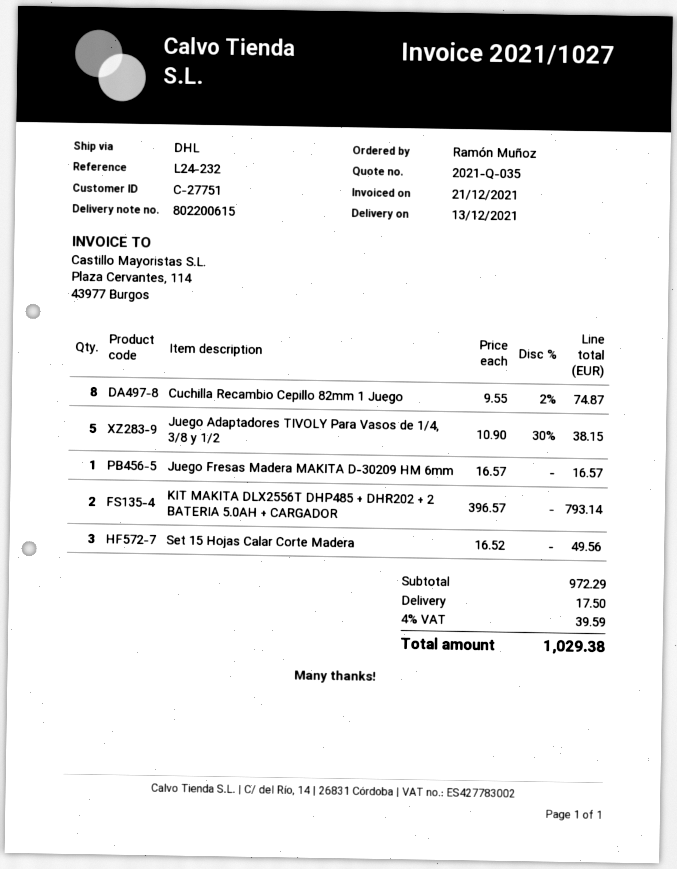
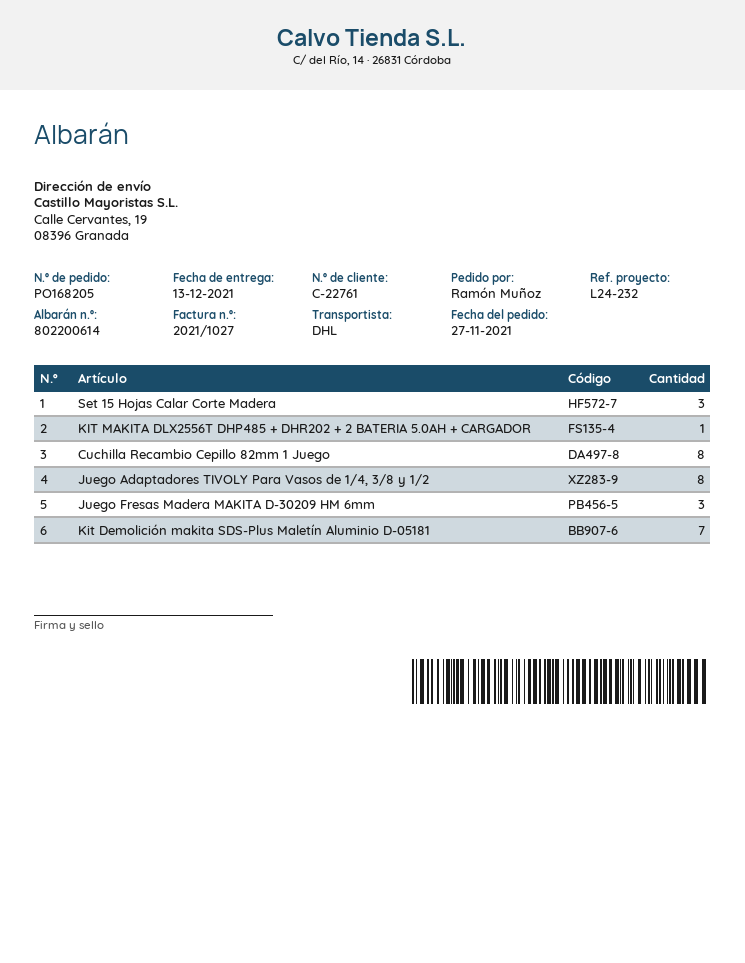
delivery note number: 802200615 -> 802200614
customer number: C-27751 -> C-22761
Juego Adaptadores TIVOLY Para Vasos de 1/4, 3/8 y 1/2: 5 -> 8
Juego Fresas Madera MAKITA D-30209 HM 6mm: 1 -> 3
KIT MAKITA DLX2556T DHP485 + DHR202 + 2 BATERIA 5.0AH + CARGADOR: 2 -> 1
Kit Demolición makita SDS-Plus Maletín Aluminio D-05181: none -> 7

